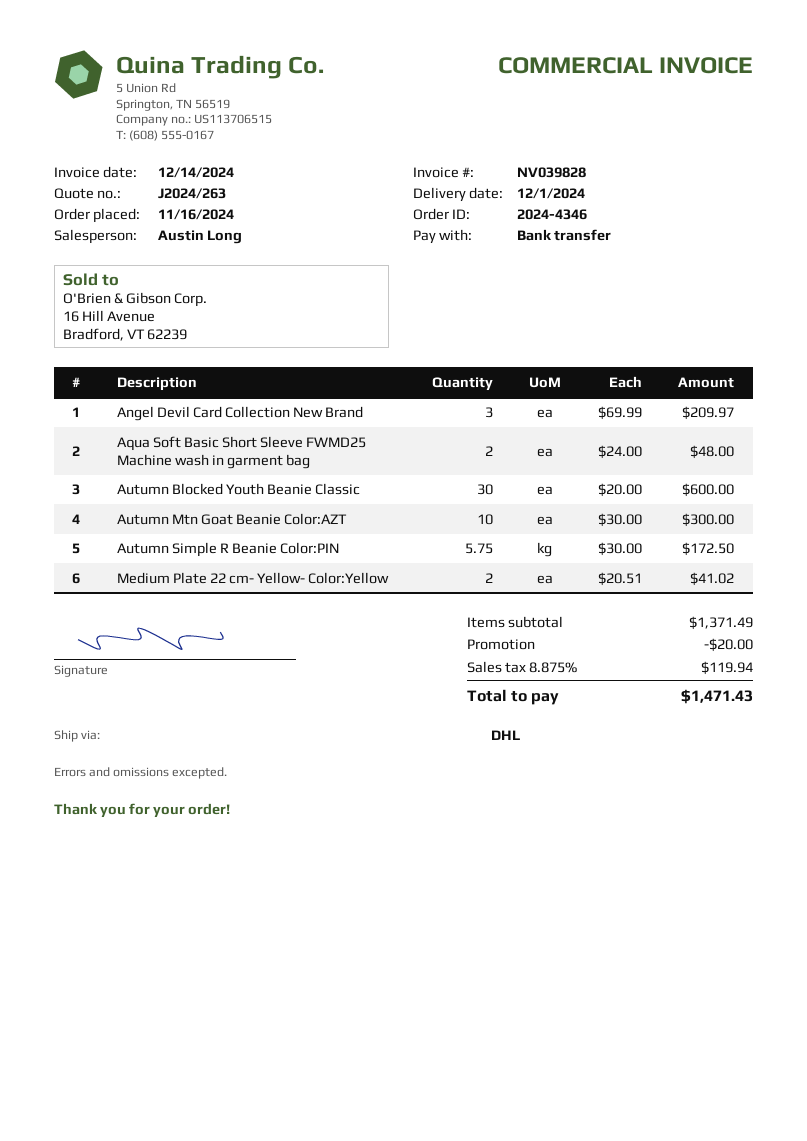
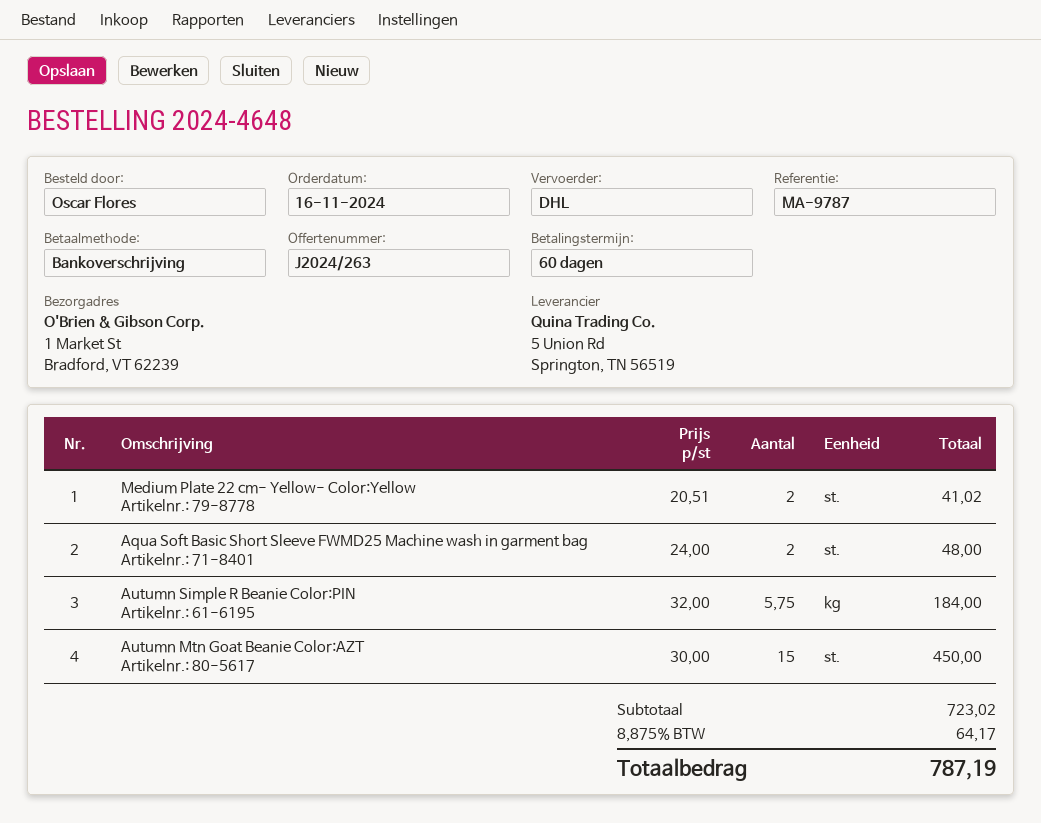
order number: 2024-4346 -> 2024-4648
Angel Devil Card Collection New Brand: 3 x 69.99 = 209.97 -> none
Autumn Blocked Youth Beanie Classic: 30 x 20.00 = 600.00 -> none
Autumn Mtn Goat Beanie Color:AZT: 10 x 30.00 = 300.00 -> 15 x 30.00 = 450.00
Autumn Simple R Beanie Color:PIN: 5.75 x 30.00 = 172.50 -> 5.75 x 32.00 = 184.00
subtotal: 1371.49 -> 723.02
discount: 20.00 -> none
tax: 8.875% = 119.94 -> 8.875% = 64.17
total: 1471.43 -> 787.19

